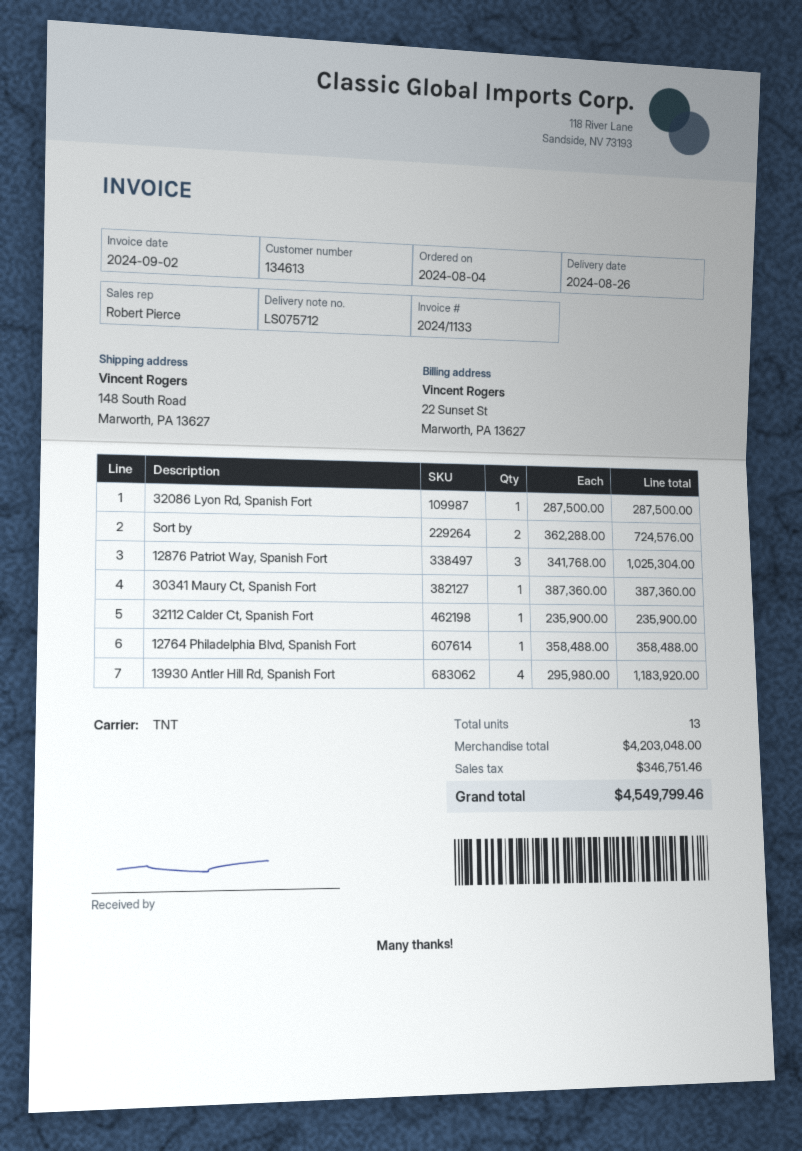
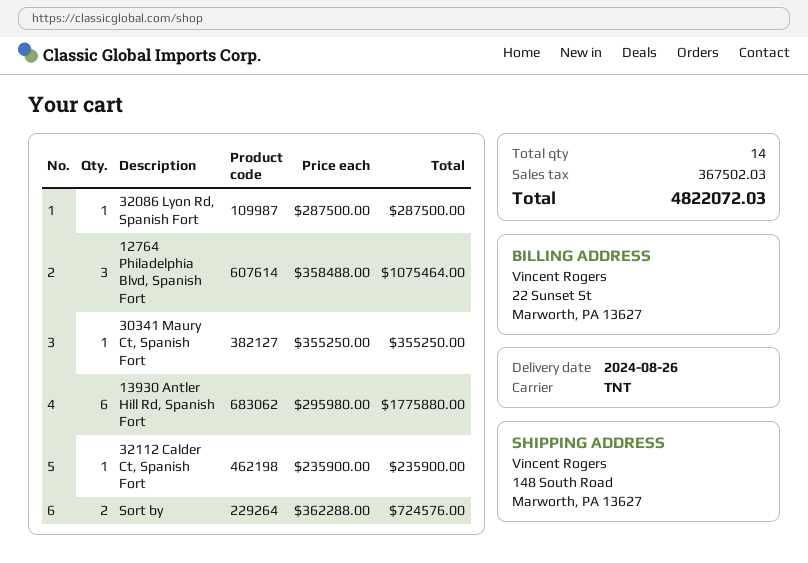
12876 Patriot Way, Spanish Fort: 3 x 341768.00 = 1025304.00 -> none
30341 Maury Ct, Spanish Fort: 1 x 387360.00 = 387360.00 -> 1 x 355250.00 = 355250.00
12764 Philadelphia Blvd, Spanish Fort: 1 x 358488.00 = 358488.00 -> 3 x 358488.00 = 1075464.00
13930 Antler Hill Rd, Spanish Fort: 4 x 295980.00 = 1183920.00 -> 6 x 295980.00 = 1775880.00
total quantity: 13 -> 14
tax: 346751.46 -> 367502.03
total: 4549799.46 -> 4822072.03

